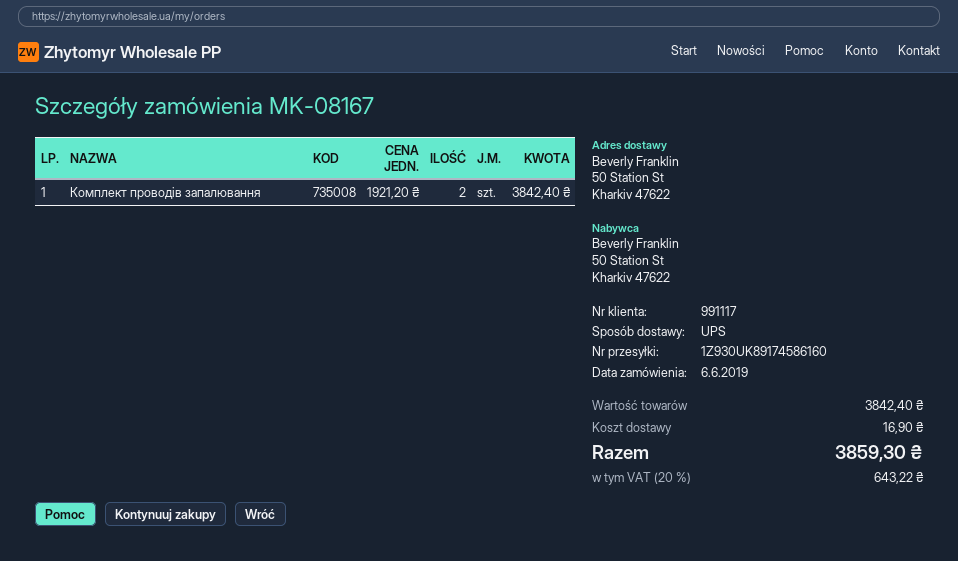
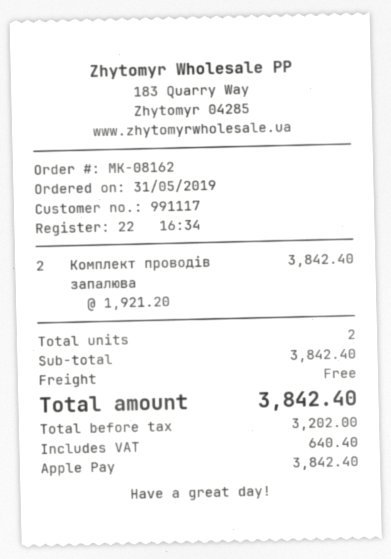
order number: MK-08167 -> MK-08162
order date: 2019-06-06 -> 2019-05-31
shipping: 16.90 -> 0.00
tax: 643.22 -> 640.40
total: 3859.30 -> 3842.40

